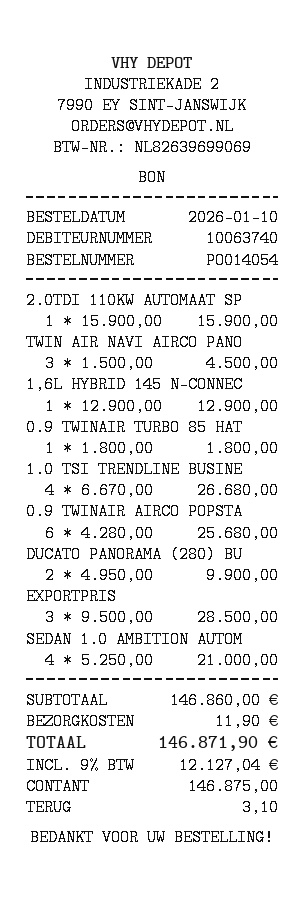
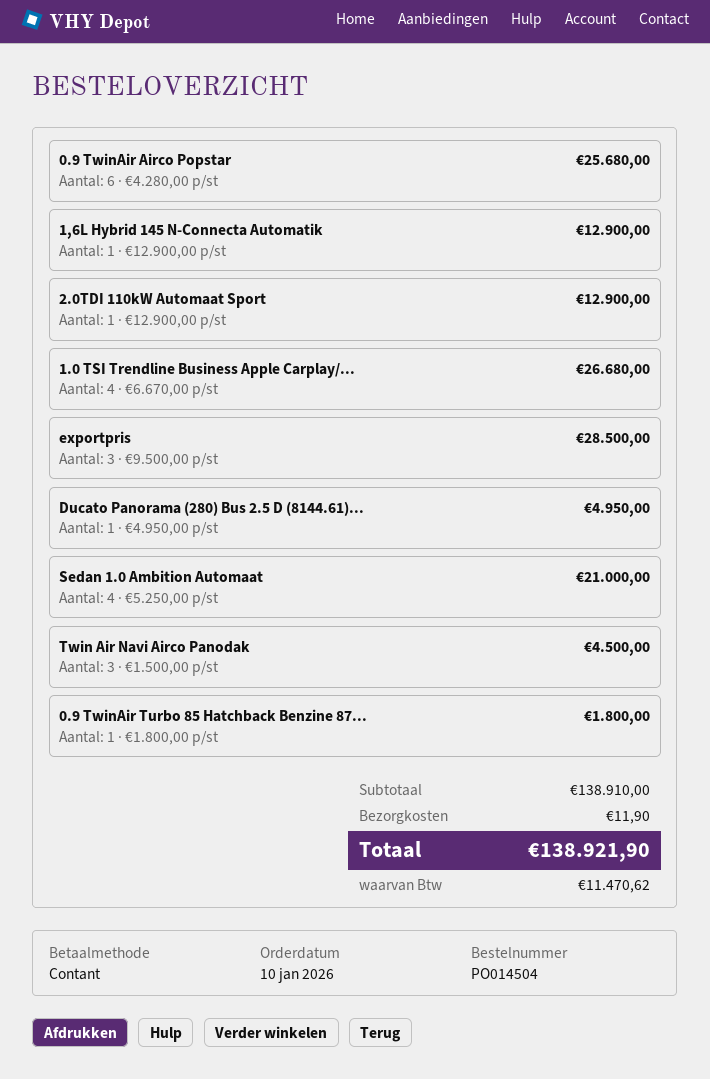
order number: PO014054 -> PO014504
2.0TDI 110KW AUTOMAAT SP: 1 x 15900.00 = 15900.00 -> 1 x 12900.00 = 12900.00
DUCATO PANORAMA (280) BU: 2 x 4950.00 = 9900.00 -> 1 x 4950.00 = 4950.00
subtotal: 146860.00 -> 138910.00
tax: 12127.04 -> 11470.62
total: 146871.90 -> 138921.90

